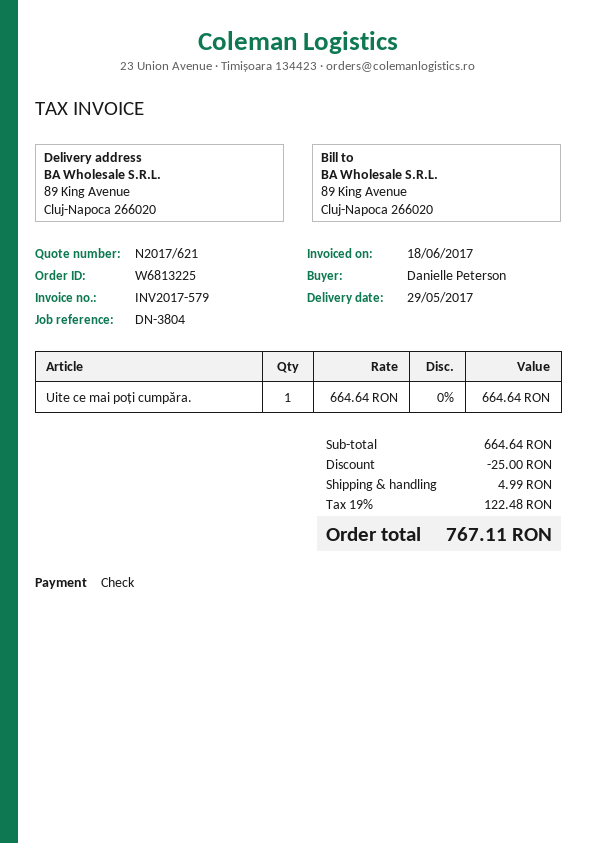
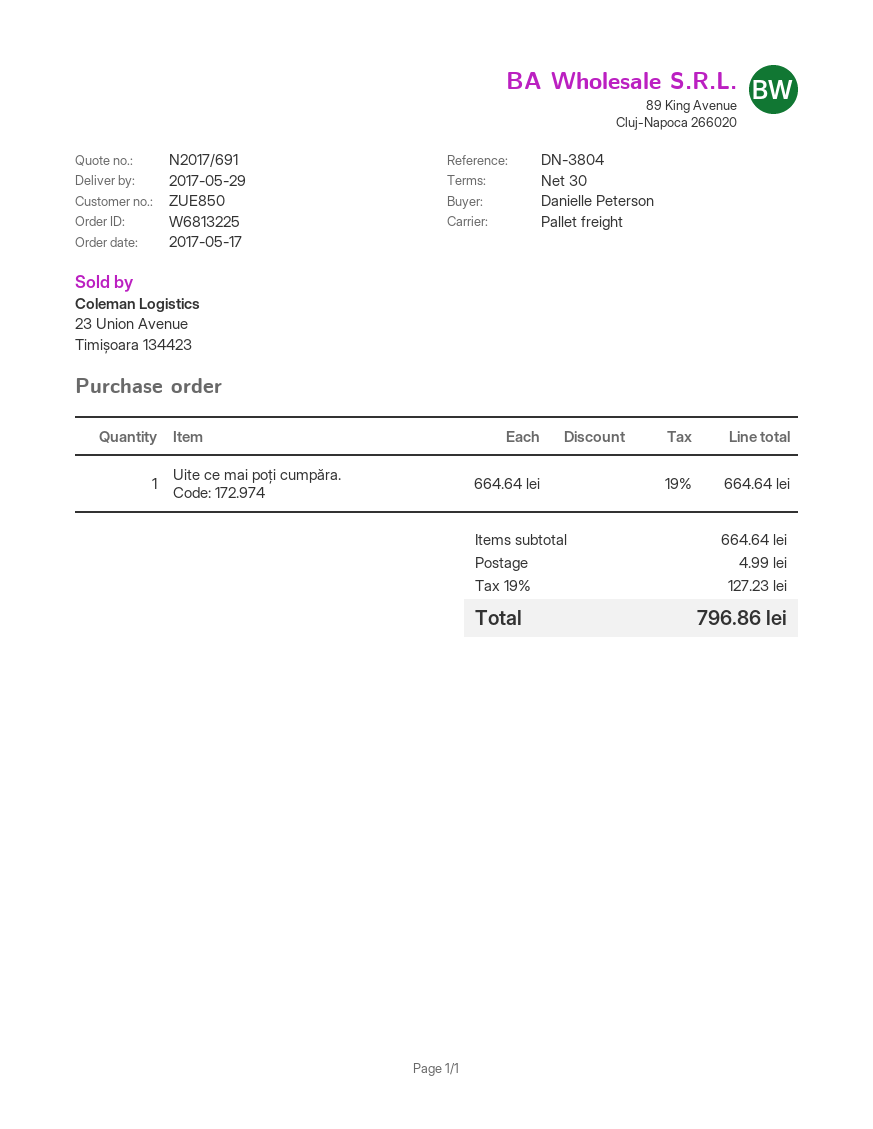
quote number: N2017/621 -> N2017/691
discount: 25.00 -> none
tax: 19% = 122.48 -> 19% = 127.23
total: 767.11 -> 796.86

